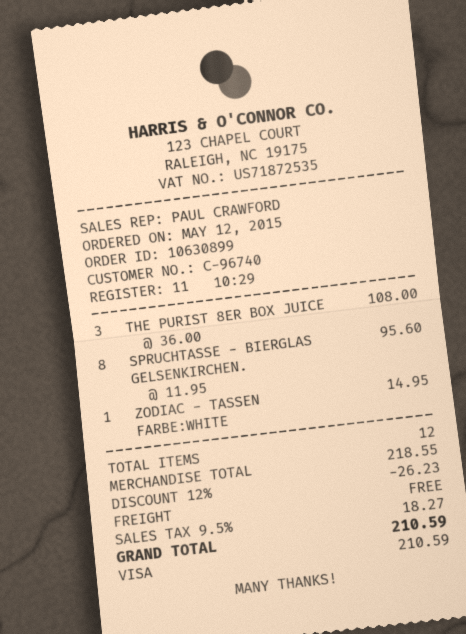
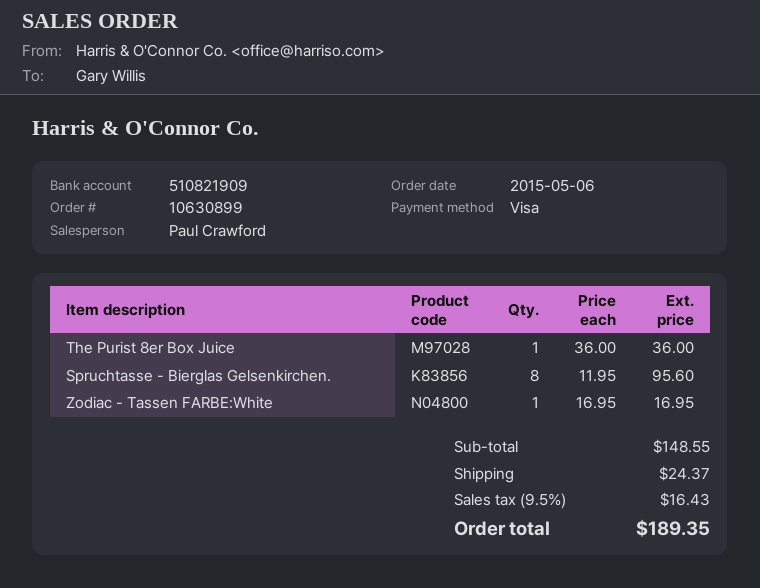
order date: 2015-05-12 -> 2015-05-06
THE PURIST 8ER BOX JUICE: 3 x 36.00 = 108.00 -> 1 x 36.00 = 36.00
ZODIAC - TASSEN FARBE:WHITE: 1 x 14.95 = 14.95 -> 1 x 16.95 = 16.95
subtotal: 218.55 -> 148.55
discount: 12% = 26.23 -> none
shipping: 0.00 -> 24.37
tax: 9.5% = 18.27 -> 9.5% = 16.43
total: 210.59 -> 189.35

